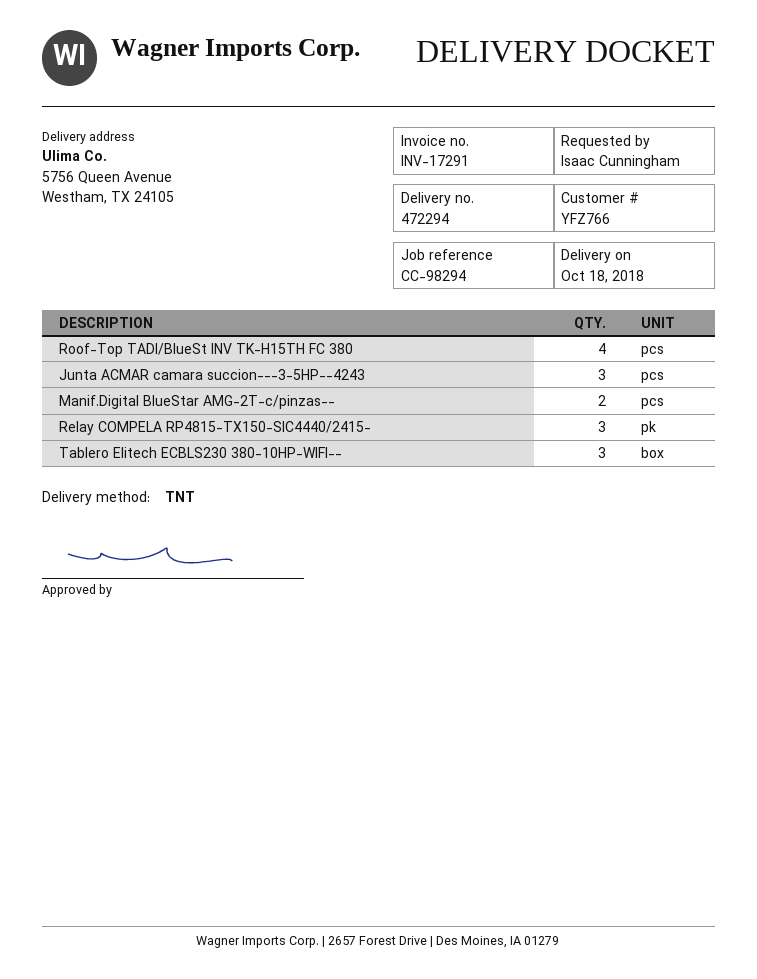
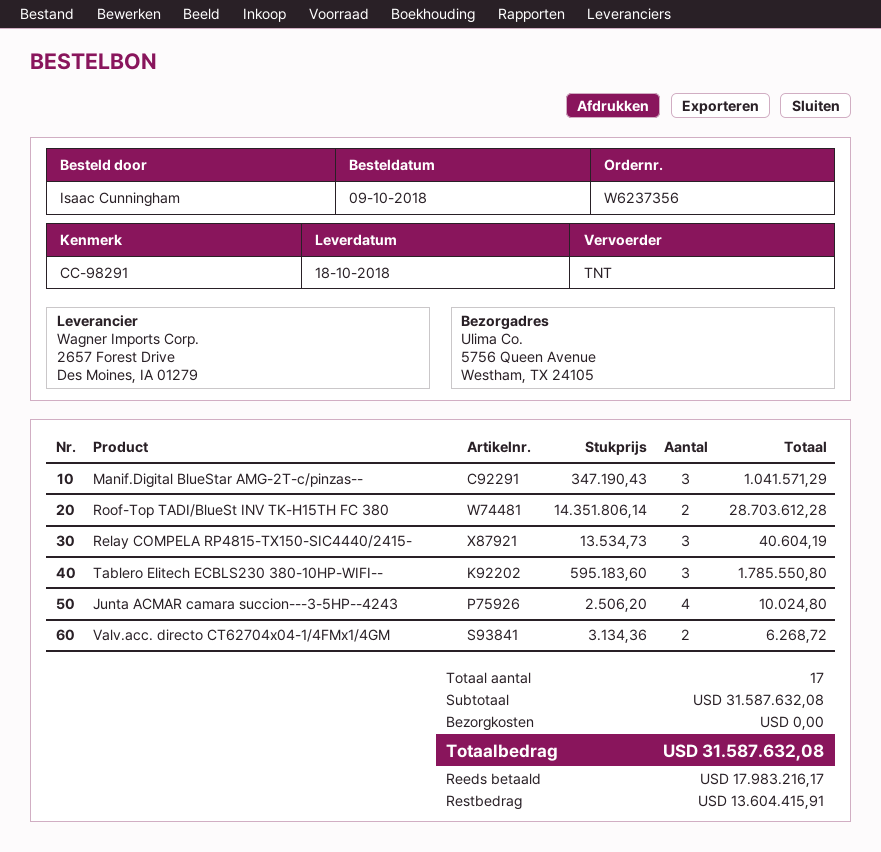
reference: CC-98294 -> CC-98291
Roof-Top TADI/BlueSt INV TK-H15TH FC 380: 4 -> 2
Junta ACMAR camara succion---3-5HP--4243: 3 -> 4
Manif.Digital BlueStar AMG-2T-c/pinzas--: 2 -> 3
Valv.acc. directo CT62704x04-1/4FMx1/4GM: none -> 2

